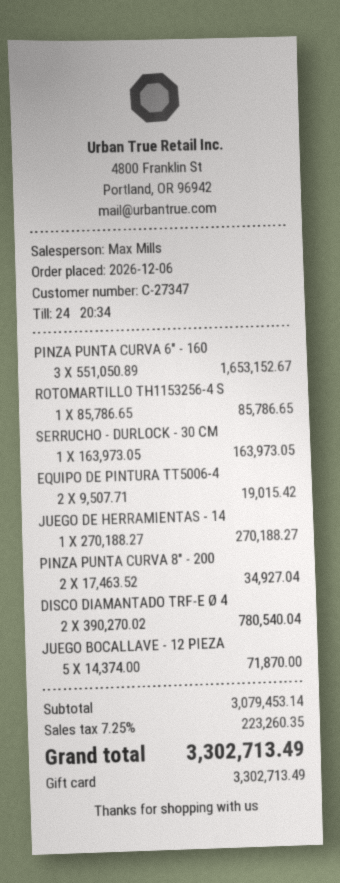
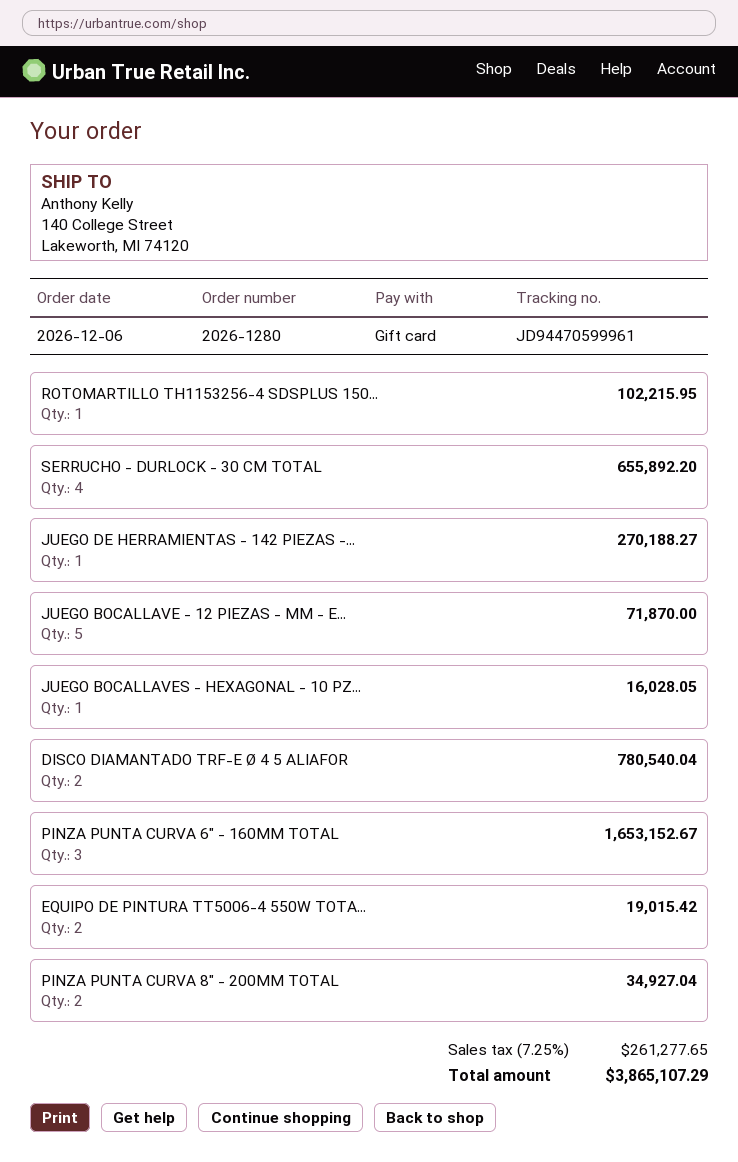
ROTOMARTILLO TH1153256-4 S: 1 for 85786.65 -> 1 for 102215.95
SERRUCHO - DURLOCK - 30 CM: 1 for 163973.05 -> 4 for 655892.20
JUEGO BOCALLAVES - HEXAGONAL - 10 PZ...: none -> 1 for 16028.05
tax: 7.25% = 223260.35 -> 7.25% = 261277.65
total: 3302713.49 -> 3865107.29

